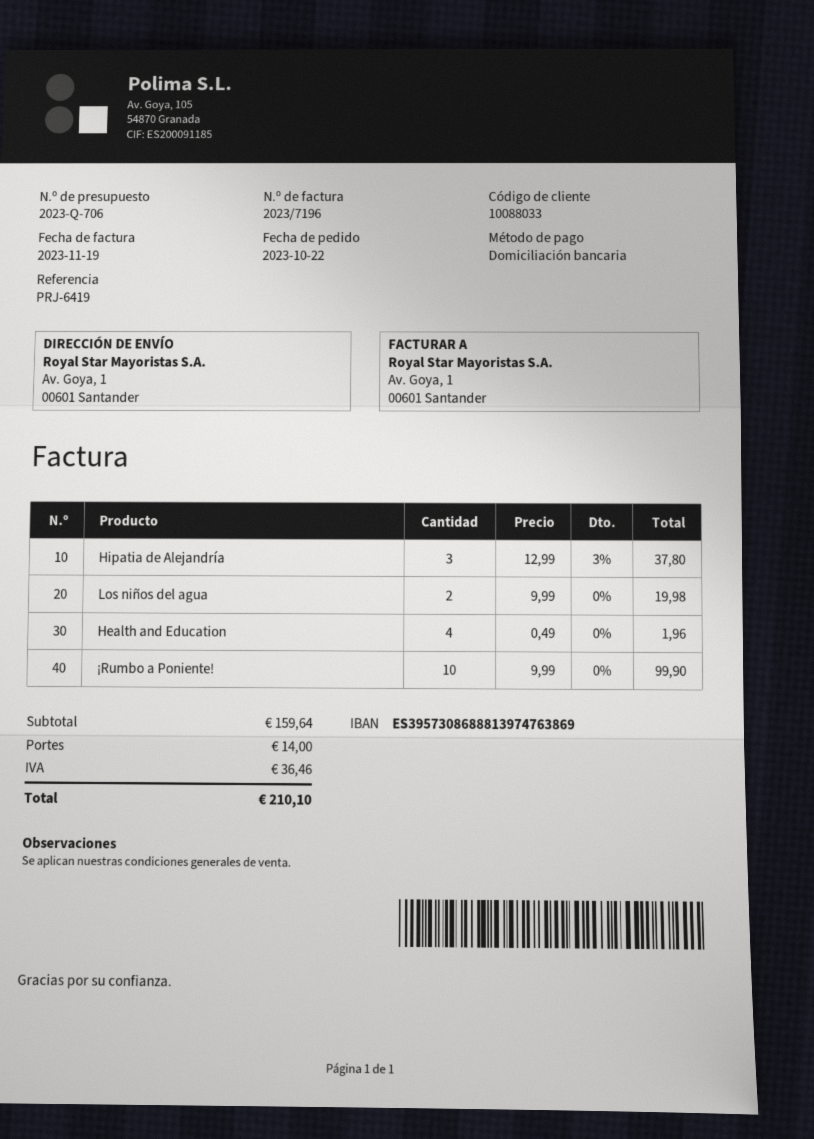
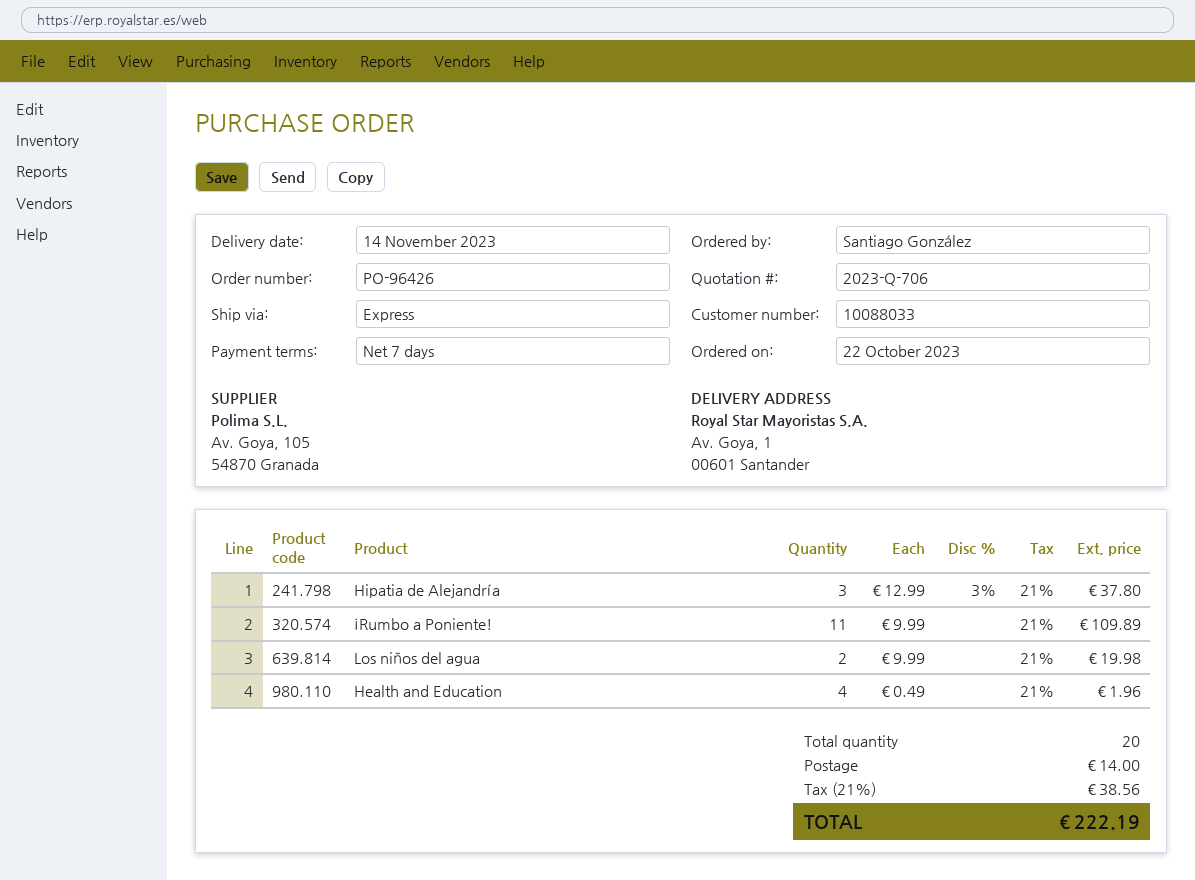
¡Rumbo a Poniente!: 10 x 9.99 = 99.90 -> 11 x 9.99 = 109.89
tax: 36.46 -> 38.56
total: 210.10 -> 222.19

